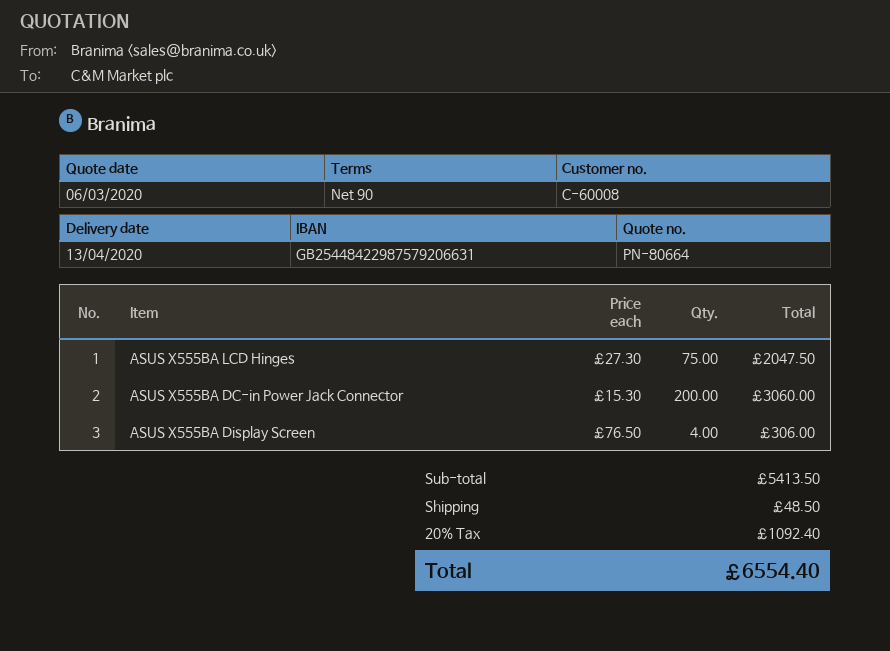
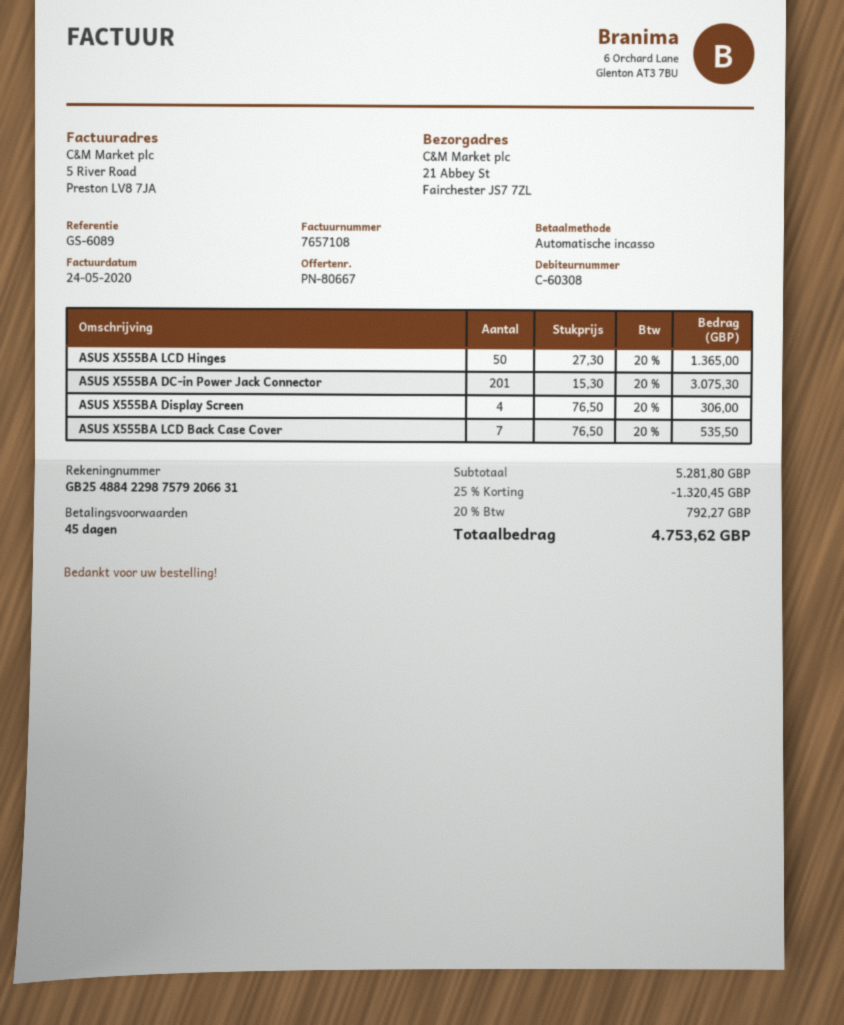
quote number: PN-80664 -> PN-80667
payment terms: 90 days -> 45 days
customer number: C-60008 -> C-60308
bank account: GB25448422987579206631 -> GB25488422987579206631
ASUS X555BA LCD Hinges: 75 x 27.30 = 2047.50 -> 50 x 27.30 = 1365.00
ASUS X555BA DC-in Power Jack Connector: 200 x 15.30 = 3060.00 -> 201 x 15.30 = 3075.30
ASUS X555BA LCD Back Case Cover: none -> 7 x 76.50 = 535.50
subtotal: 5413.50 -> 5281.80
discount: none -> 25% = 1320.45
shipping: 48.50 -> none
tax: 20% = 1092.40 -> 20% = 792.27
total: 6554.40 -> 4753.62

